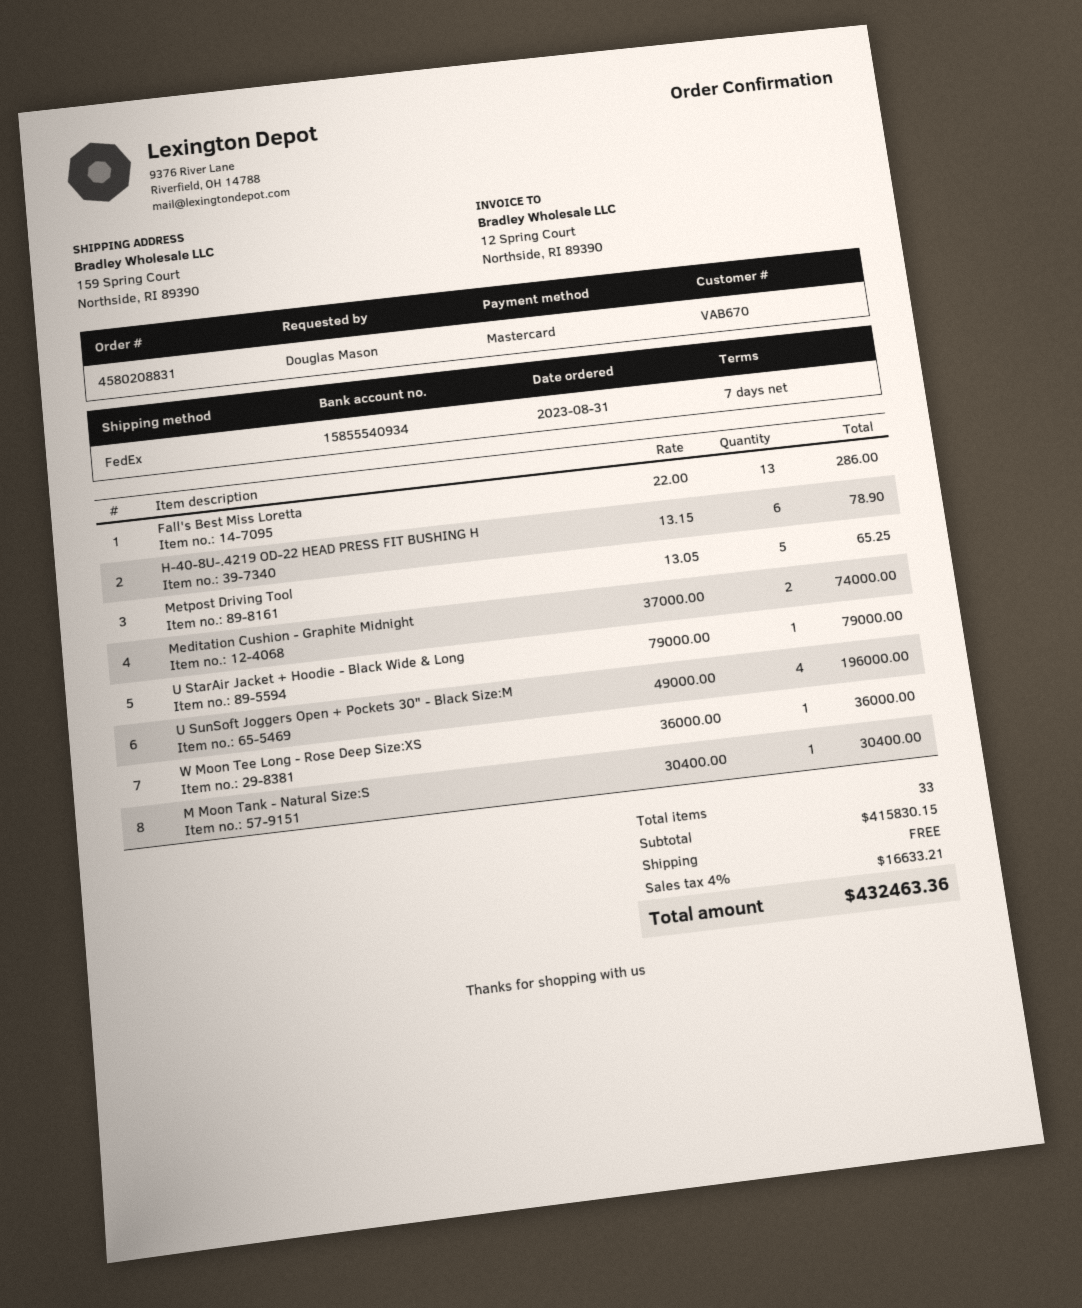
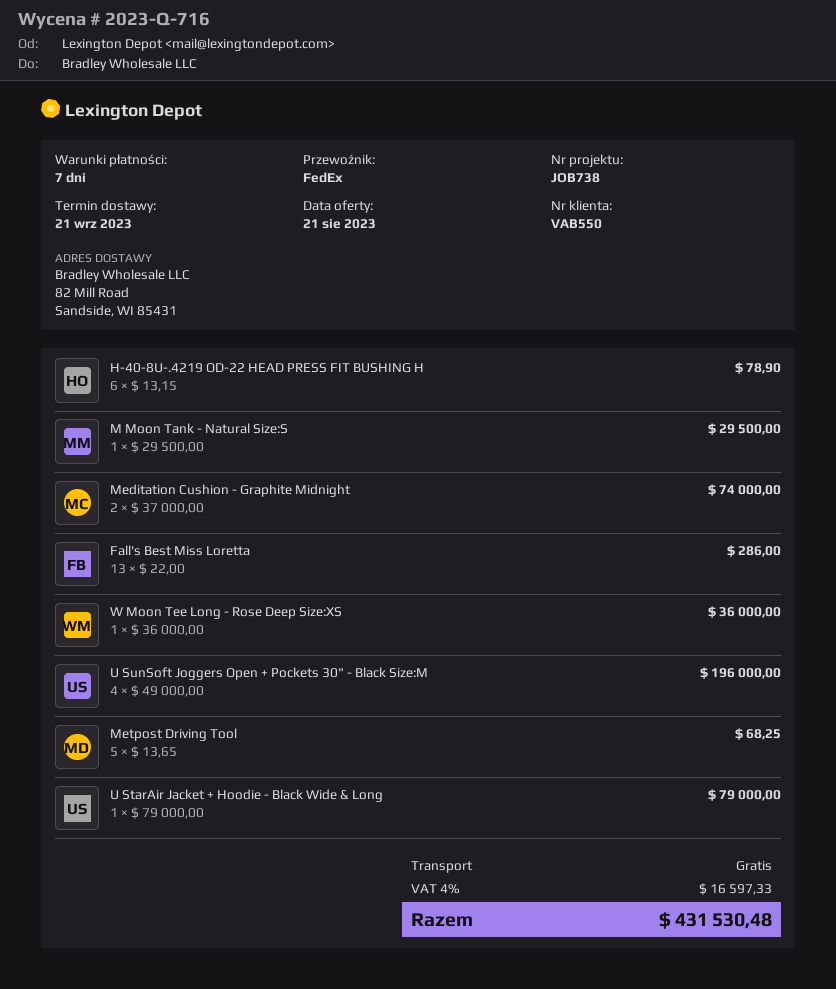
customer number: VAB670 -> VAB550
ship to: 159 Spring Court, Northside, RI 89390 -> 82 Mill Road, Sandside, WI 85431
Metpost Driving Tool: 5 x 13.05 = 65.25 -> 5 x 13.65 = 68.25
M Moon Tank - Natural Size:S: 1 x 30400.00 = 30400.00 -> 1 x 29500.00 = 29500.00
tax: 4% = 16633.21 -> 4% = 16597.33
total: 432463.36 -> 431530.48

